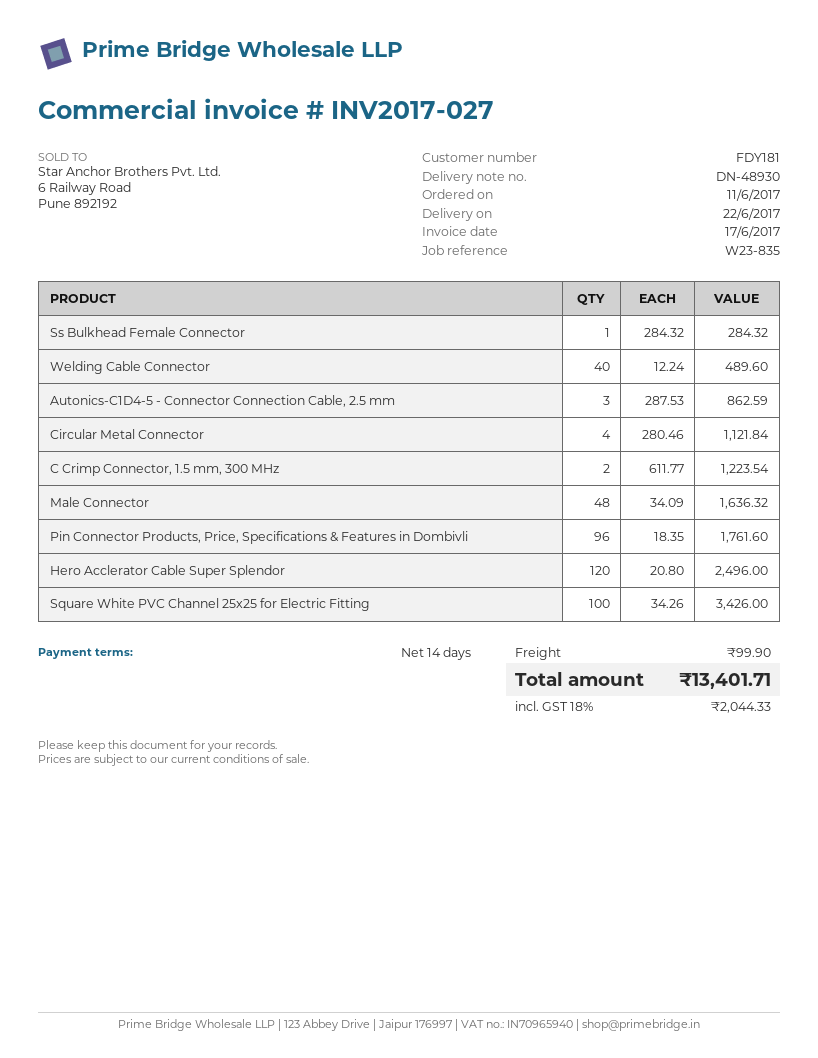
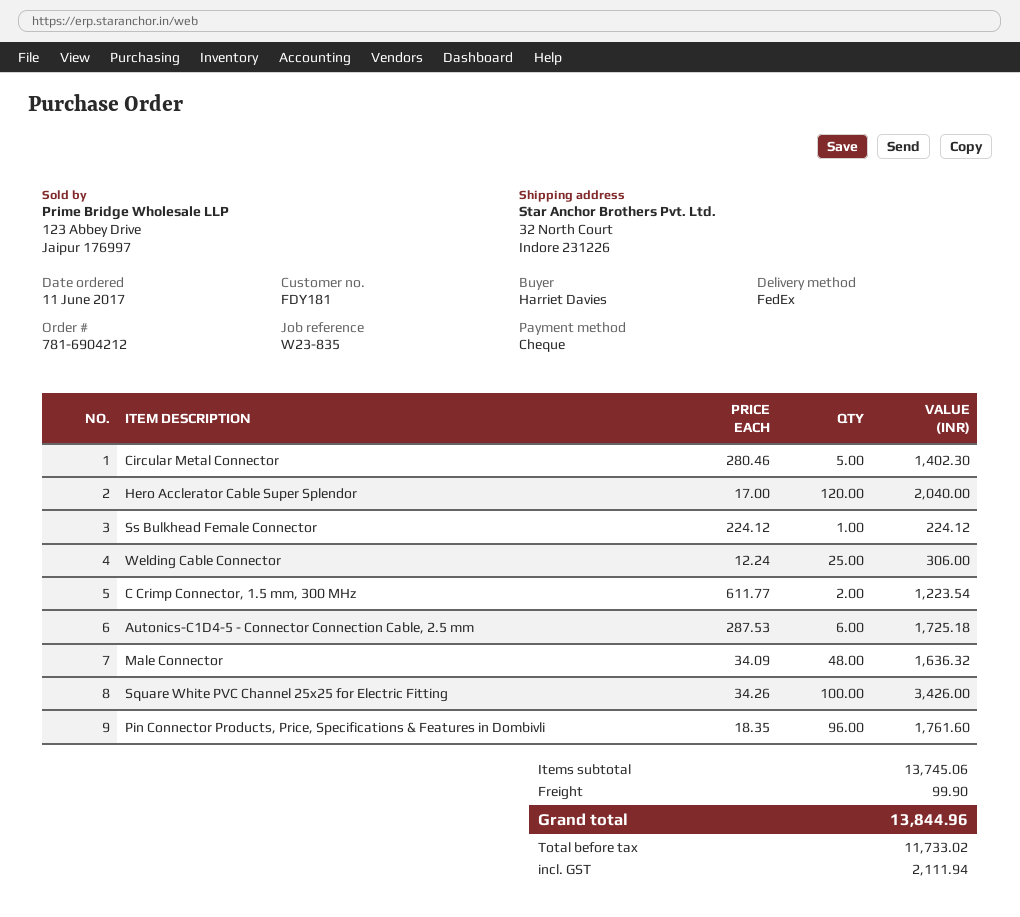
Ss Bulkhead Female Connector: 1 x 284.32 = 284.32 -> 1 x 224.12 = 224.12
Welding Cable Connector: 40 x 12.24 = 489.60 -> 25 x 12.24 = 306.00
Autonics-C1D4-5 - Connector Connection Cable, 2.5 mm: 3 x 287.53 = 862.59 -> 6 x 287.53 = 1725.18
Circular Metal Connector: 4 x 280.46 = 1121.84 -> 5 x 280.46 = 1402.30
Hero Acclerator Cable Super Splendor: 120 x 20.80 = 2496.00 -> 120 x 17.00 = 2040.00
tax: 2044.33 -> 2111.94
total: 13401.71 -> 13844.96

